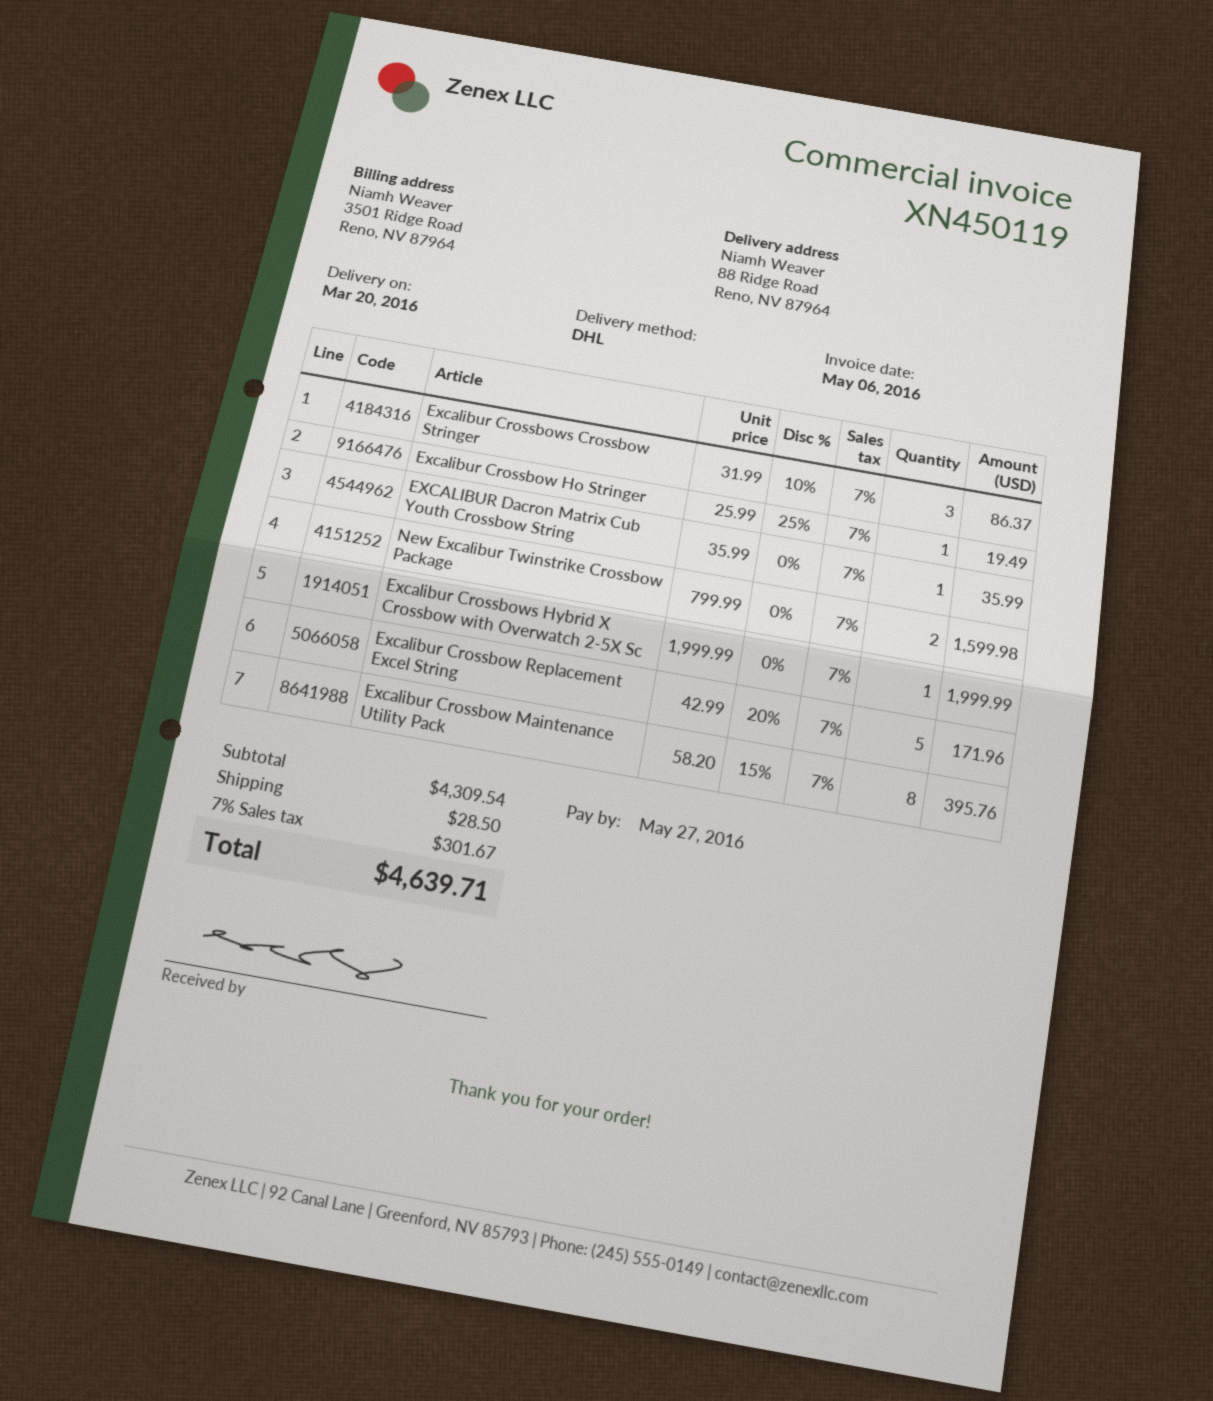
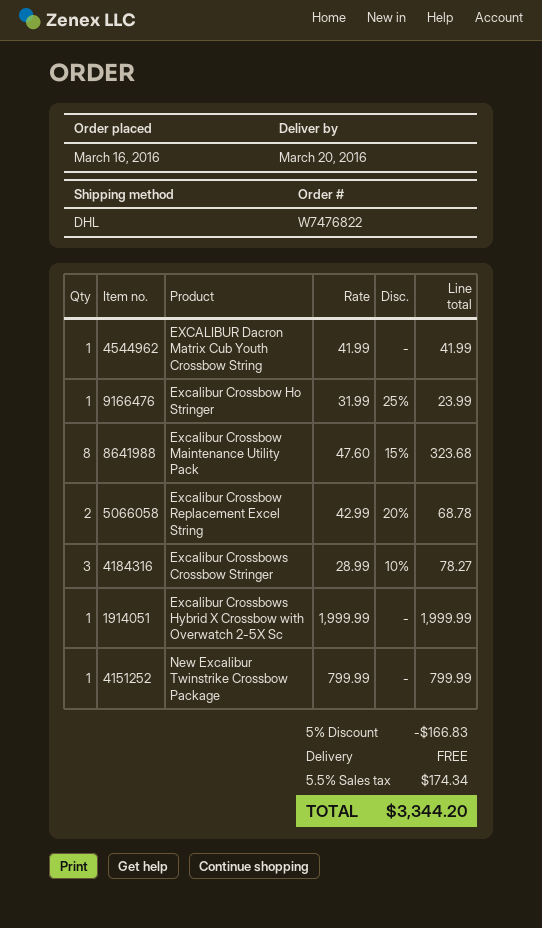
Excalibur Crossbows Crossbow Stringer: 3 x 31.99 - 10% = 86.37 -> 3 x 28.99 - 10% = 78.27
Excalibur Crossbow Ho Stringer: 1 x 25.99 - 25% = 19.49 -> 1 x 31.99 - 25% = 23.99
EXCALIBUR Dacron Matrix Cub Youth Crossbow String: 1 x 35.99 = 35.99 -> 1 x 41.99 = 41.99
New Excalibur Twinstrike Crossbow Package: 2 x 799.99 = 1599.98 -> 1 x 799.99 = 799.99
Excalibur Crossbow Replacement Excel String: 5 x 42.99 - 20% = 171.96 -> 2 x 42.99 - 20% = 68.78
Excalibur Crossbow Maintenance Utility Pack: 8 x 58.20 - 15% = 395.76 -> 8 x 47.60 - 15% = 323.68
discount: none -> 5% = 166.83
shipping: 28.50 -> 0.00
tax: 7% = 301.67 -> 5.5% = 174.34
total: 4639.71 -> 3344.20

